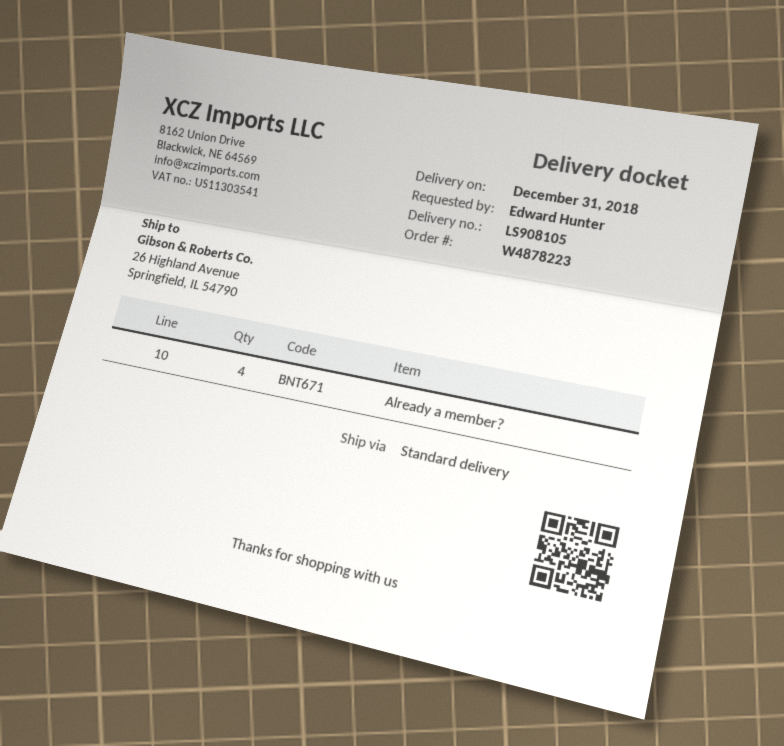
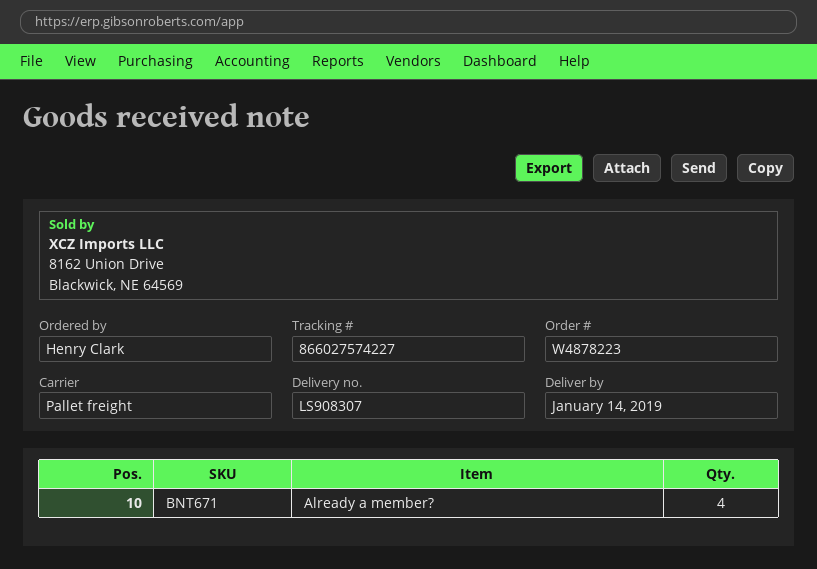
delivery note number: LS908105 -> LS908307
delivery date: 2018-12-31 -> 2019-01-14
ordered by: Edward Hunter -> Henry Clark
shipping method: standard -> pallet freight

